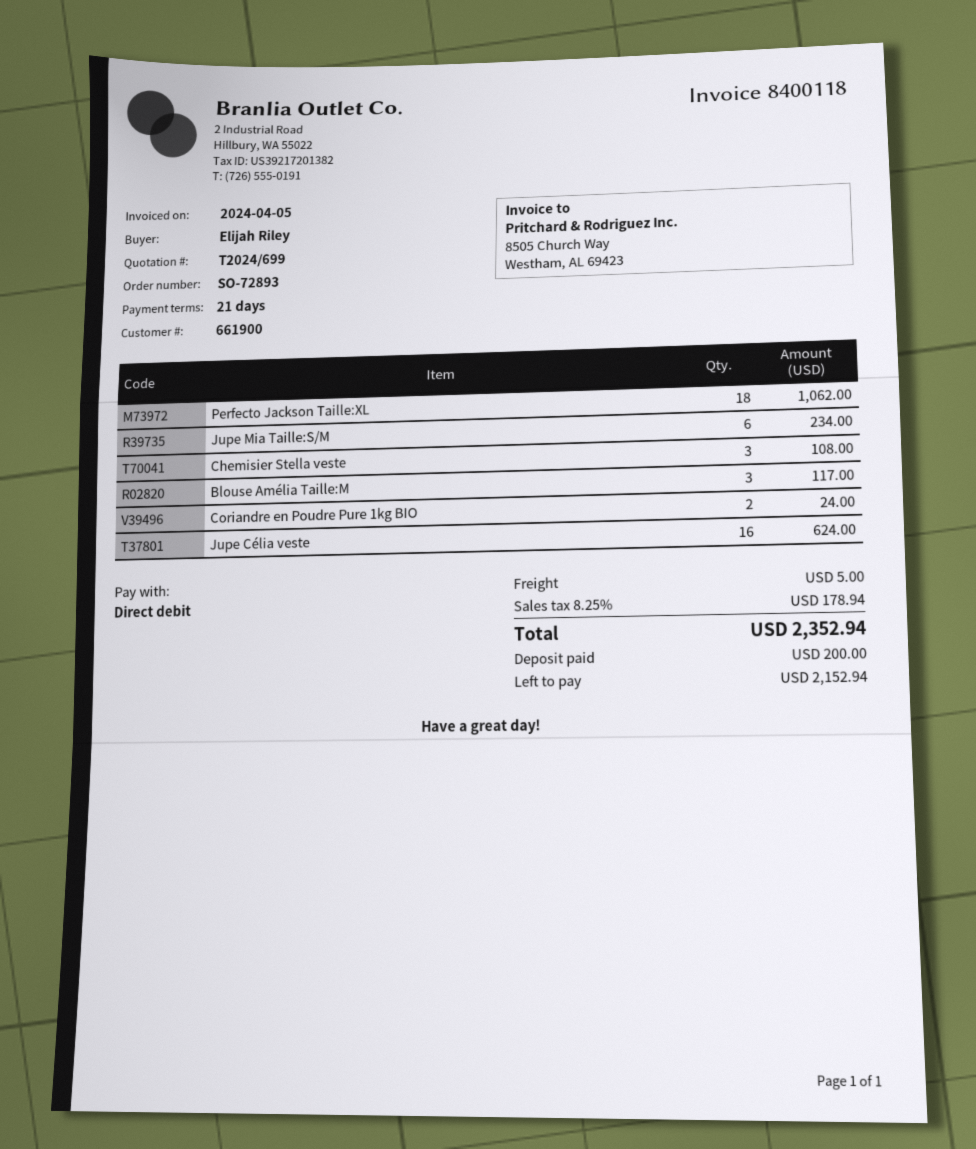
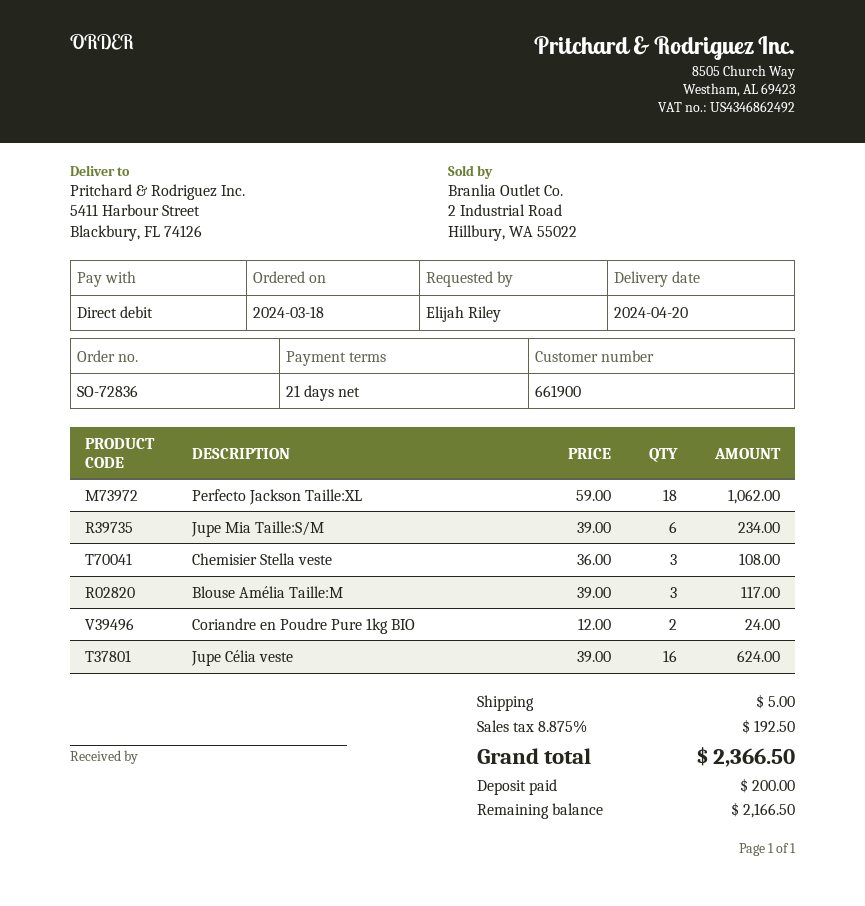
order number: SO-72893 -> SO-72836
tax: 8.25% = 178.94 -> 8.875% = 192.50
total: 2352.94 -> 2366.50
balance: 2152.94 -> 2166.50

